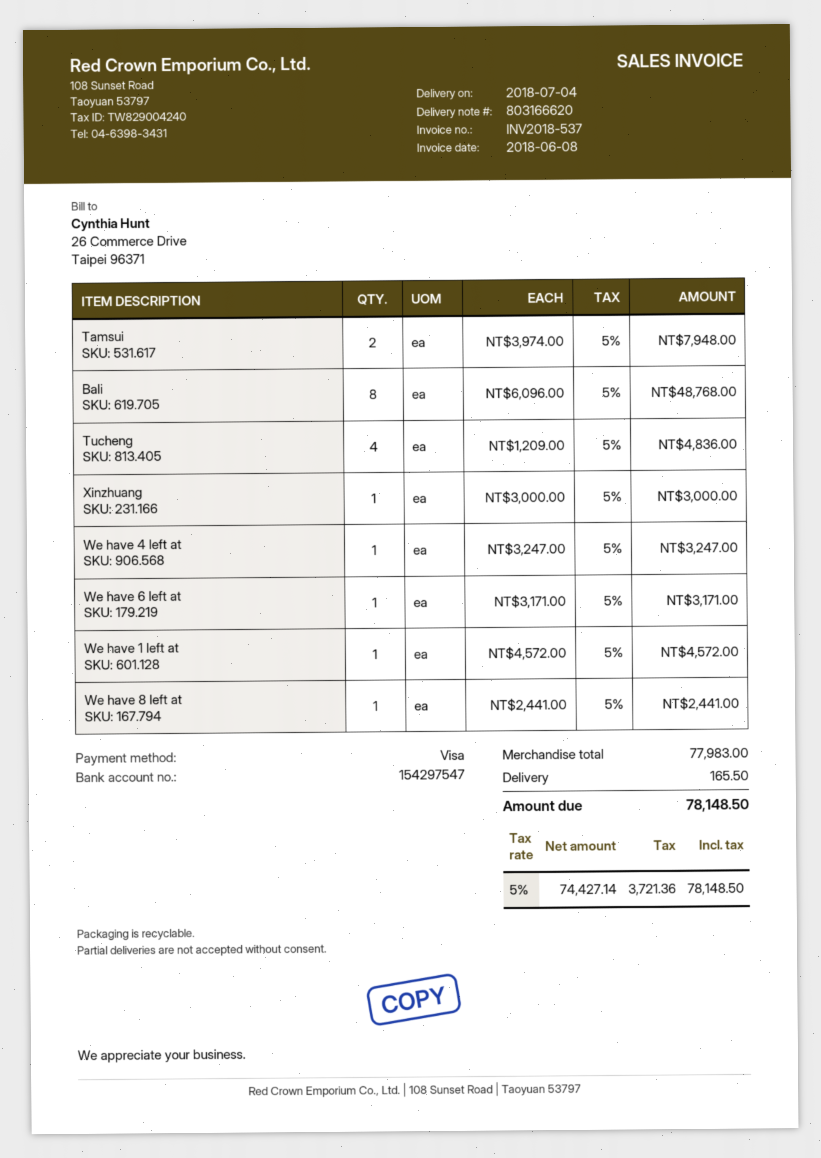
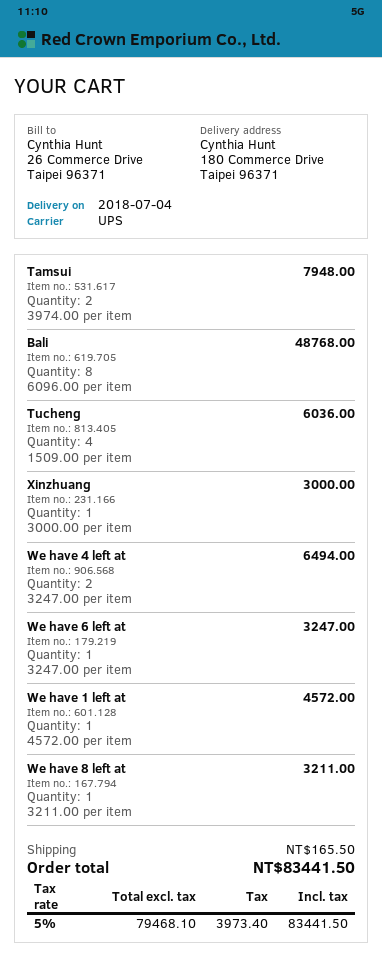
Tucheng: 4 x 1209.00 = 4836.00 -> 4 x 1509.00 = 6036.00
We have 4 left at: 1 x 3247.00 = 3247.00 -> 2 x 3247.00 = 6494.00
We have 6 left at: 1 x 3171.00 = 3171.00 -> 1 x 3247.00 = 3247.00
We have 8 left at: 1 x 2441.00 = 2441.00 -> 1 x 3211.00 = 3211.00
net: 74427.14 -> 79468.10
tax: 5% = 3721.36 -> 5% = 3973.40
total: 78148.50 -> 83441.50

